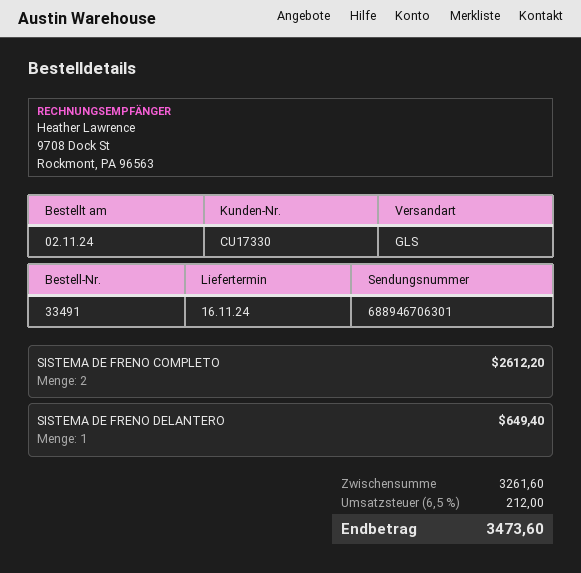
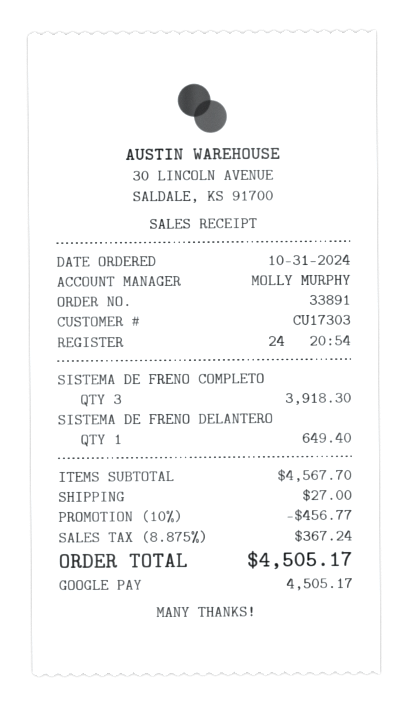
order number: 33491 -> 33891
order date: 2024-11-02 -> 2024-10-31
customer number: CU17330 -> CU17303
SISTEMA DE FRENO COMPLETO: 2 for 2612.20 -> 3 for 3918.30
subtotal: 3261.60 -> 4567.70
discount: none -> 10% = 456.77
shipping: none -> 27.00
tax: 6.5% = 212.00 -> 8.875% = 367.24
total: 3473.60 -> 4505.17

